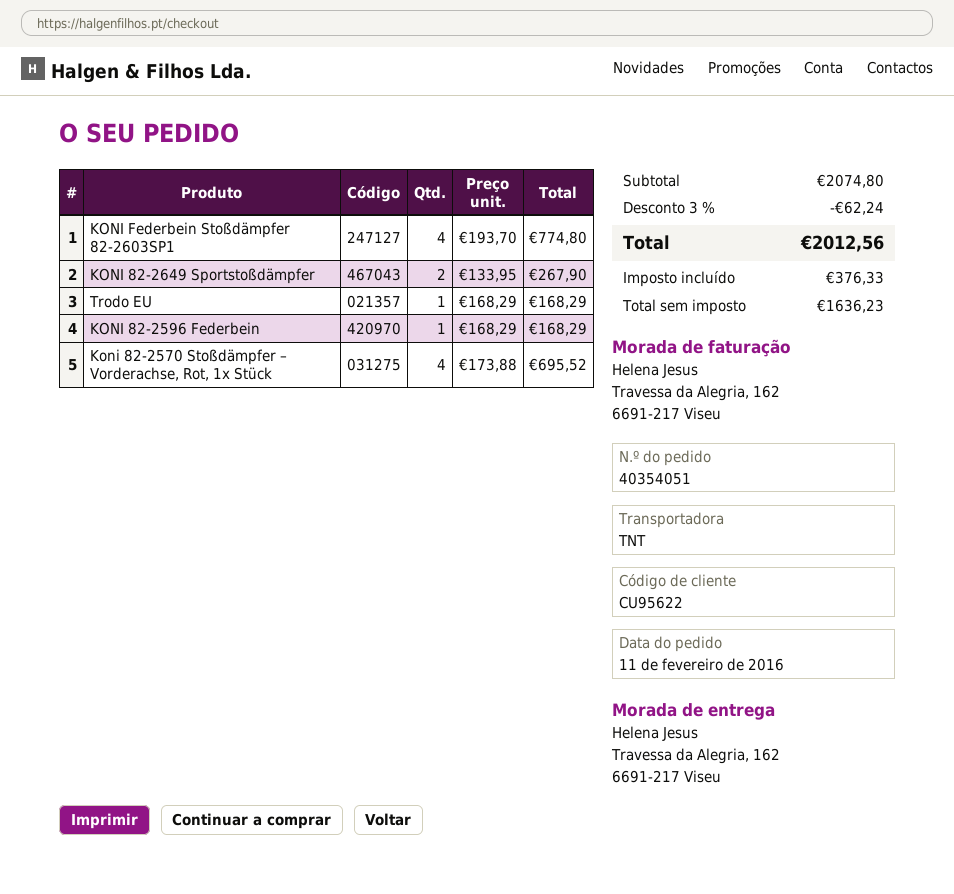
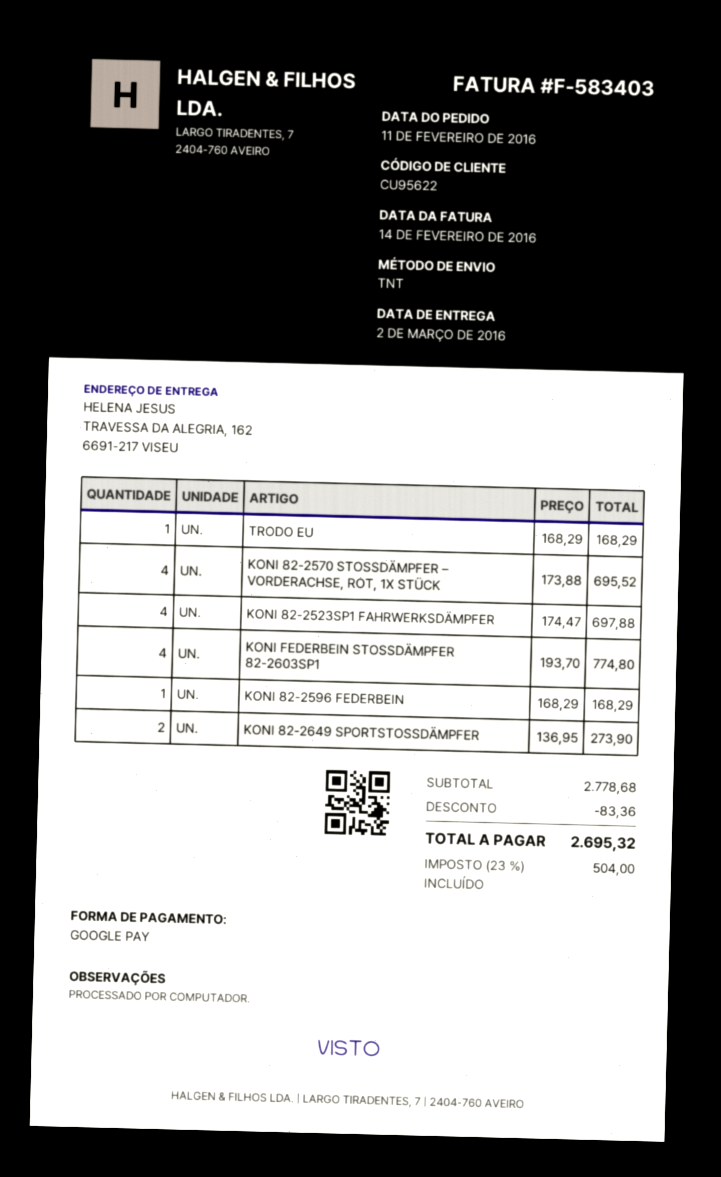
KONI 82-2649 Sportstoßdämpfer: 2 x 133.95 = 267.90 -> 2 x 136.95 = 273.90
KONI 82-2523SP1 FAHRWERKSDÄMPFER: none -> 4 x 174.47 = 697.88
subtotal: 2074.80 -> 2778.68
discount: 62.24 -> 83.36
tax: 376.33 -> 504.00
total: 2012.56 -> 2695.32

